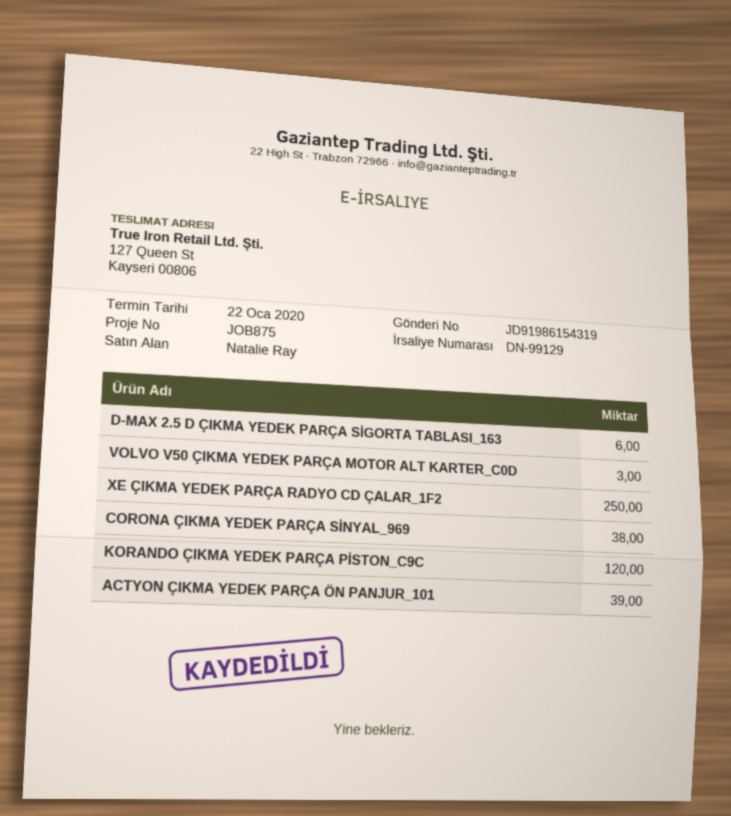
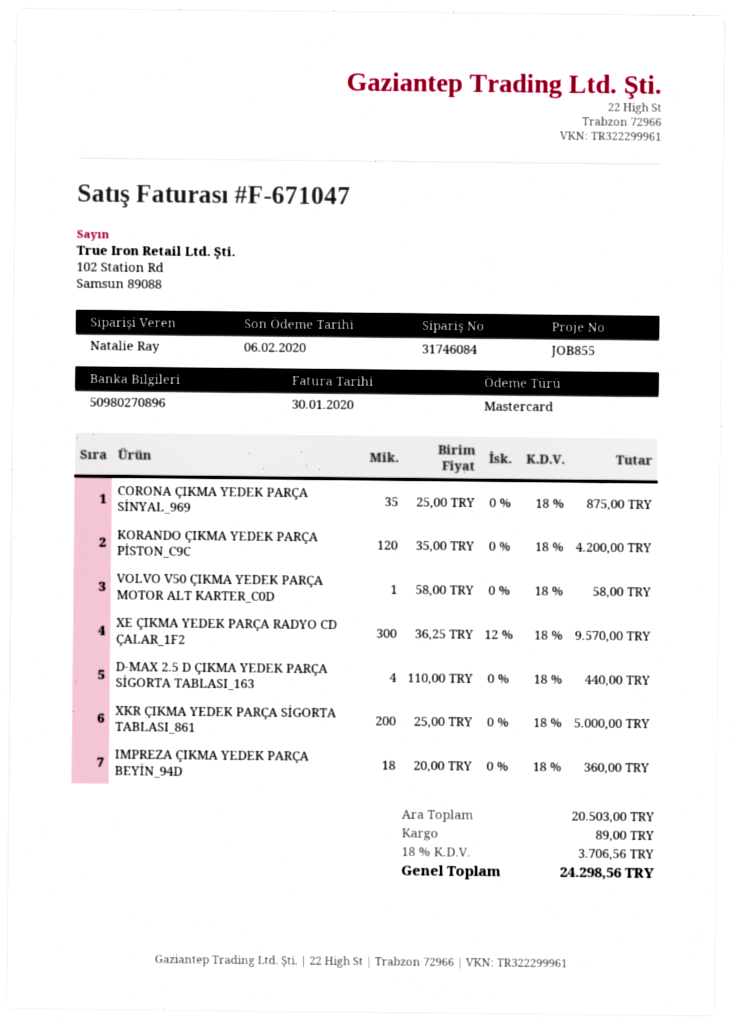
reference: JOB875 -> JOB855
D-MAX 2.5 D ÇIKMA YEDEK PARÇA SİGORTA TABLASI_163: 6 -> 4
VOLVO V50 ÇIKMA YEDEK PARÇA MOTOR ALT KARTER_C0D: 3 -> 1
XE ÇIKMA YEDEK PARÇA RADYO CD ÇALAR_1F2: 250 -> 300
CORONA ÇIKMA YEDEK PARÇA SİNYAL_969: 38 -> 35
ACTYON ÇIKMA YEDEK PARÇA ÖN PANJUR_101: 39 -> none
XKR ÇIKMA YEDEK PARÇA SİGORTA TABLASI_861: none -> 200
IMPREZA ÇIKMA YEDEK PARÇA BEYİN_94D: none -> 18

